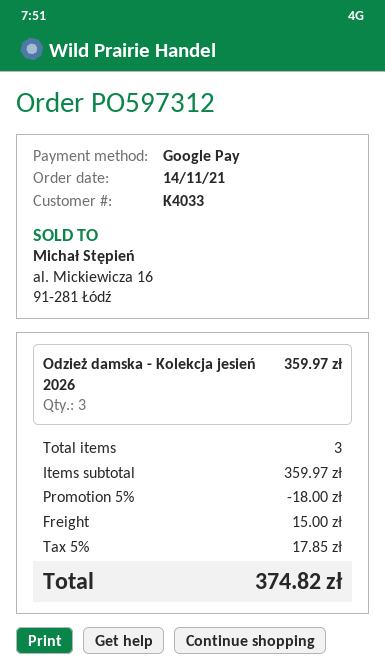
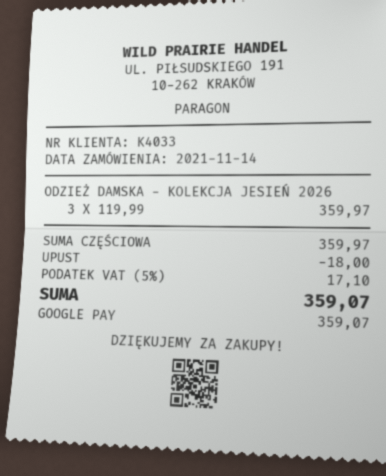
shipping: 15.00 -> none
tax: 5% = 17.85 -> 5% = 17.10
total: 374.82 -> 359.07

